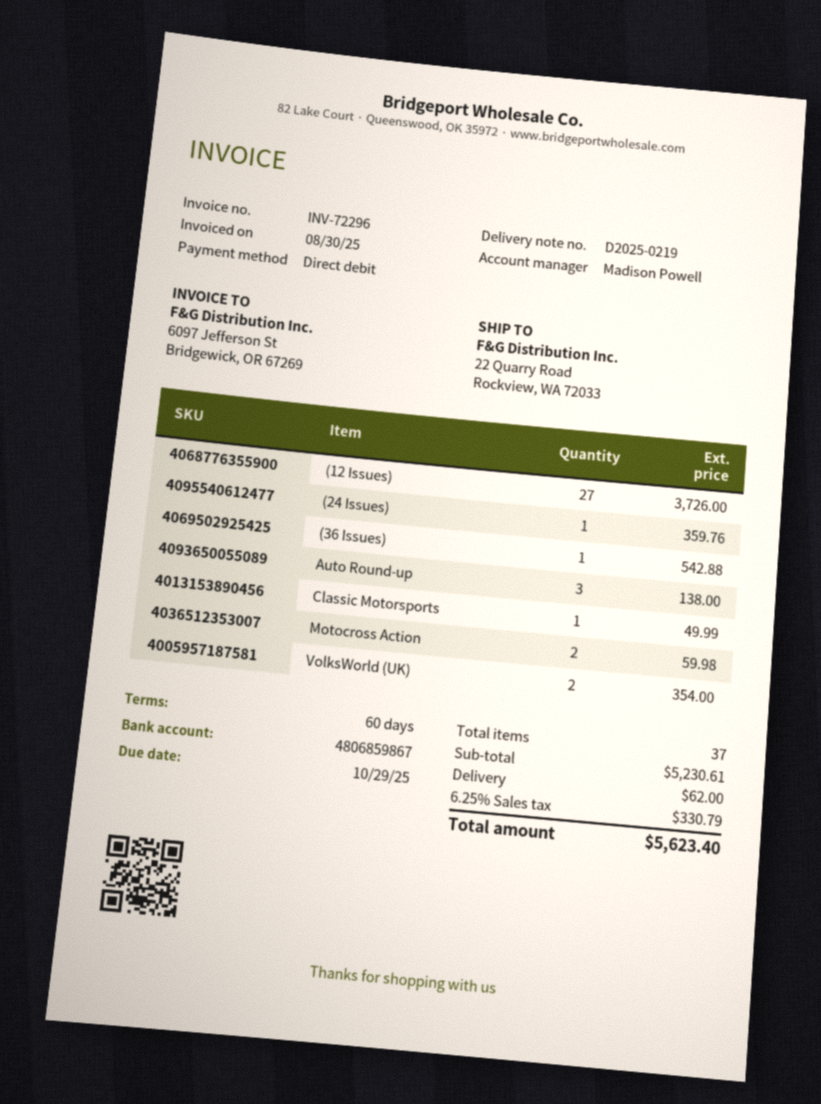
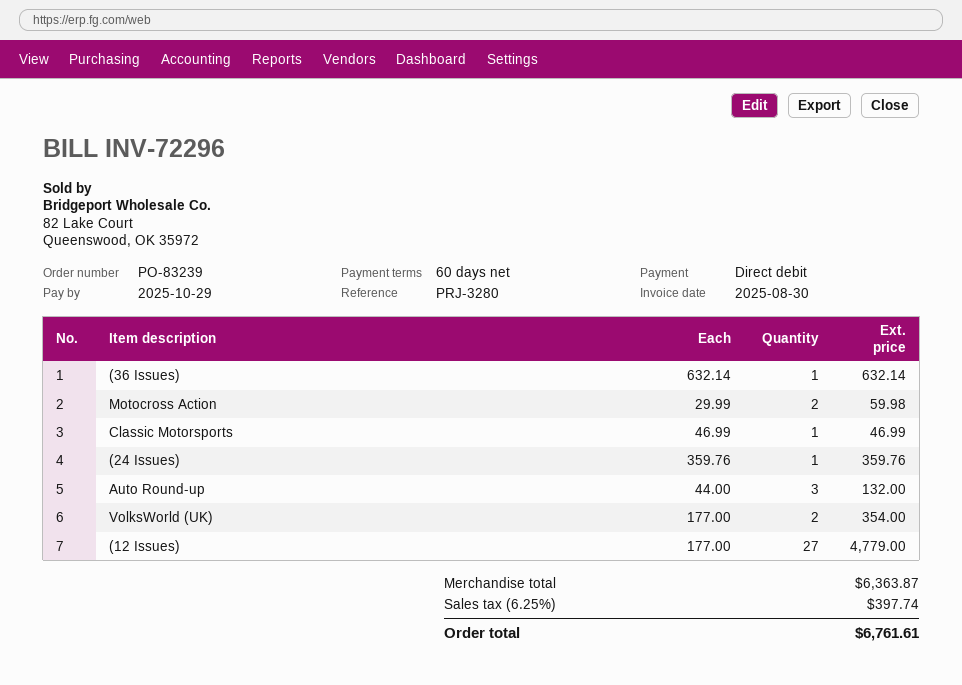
(12 Issues): 27 for 3726.00 -> 27 for 4779.00
(36 Issues): 1 for 542.88 -> 1 for 632.14
Auto Round-up: 3 for 138.00 -> 3 for 132.00
Classic Motorsports: 1 for 49.99 -> 1 for 46.99
subtotal: 5230.61 -> 6363.87
shipping: 62.00 -> none
tax: 6.25% = 330.79 -> 6.25% = 397.74
total: 5623.40 -> 6761.61

